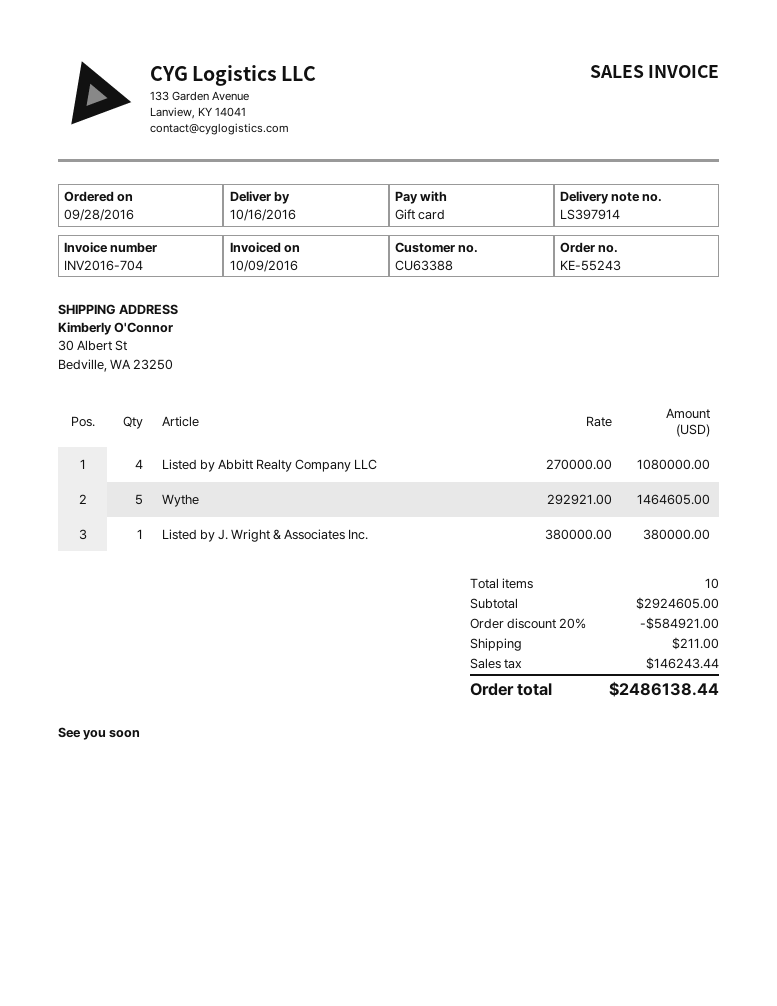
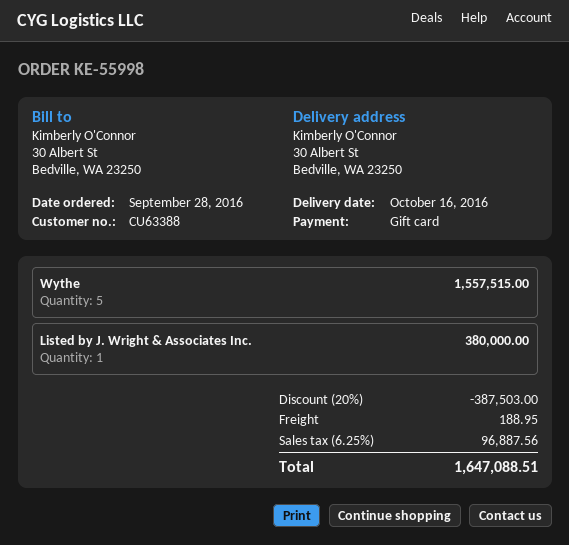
order number: KE-55243 -> KE-55998
Listed by Abbitt Realty Company LLC: 4 for 1080000.00 -> none
Wythe: 5 for 1464605.00 -> 5 for 1557515.00
discount: 20% = 584921.00 -> 20% = 387503.00
shipping: 211.00 -> 188.95
tax: 146243.44 -> 96887.56
total: 2486138.44 -> 1647088.51

